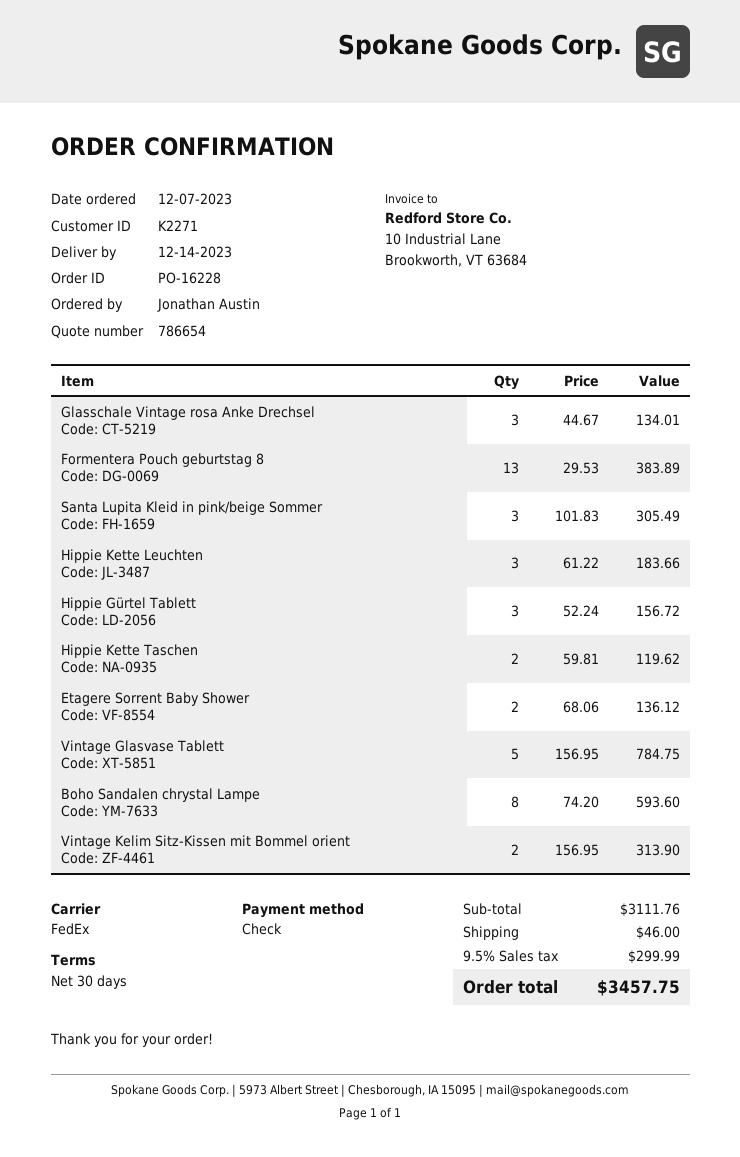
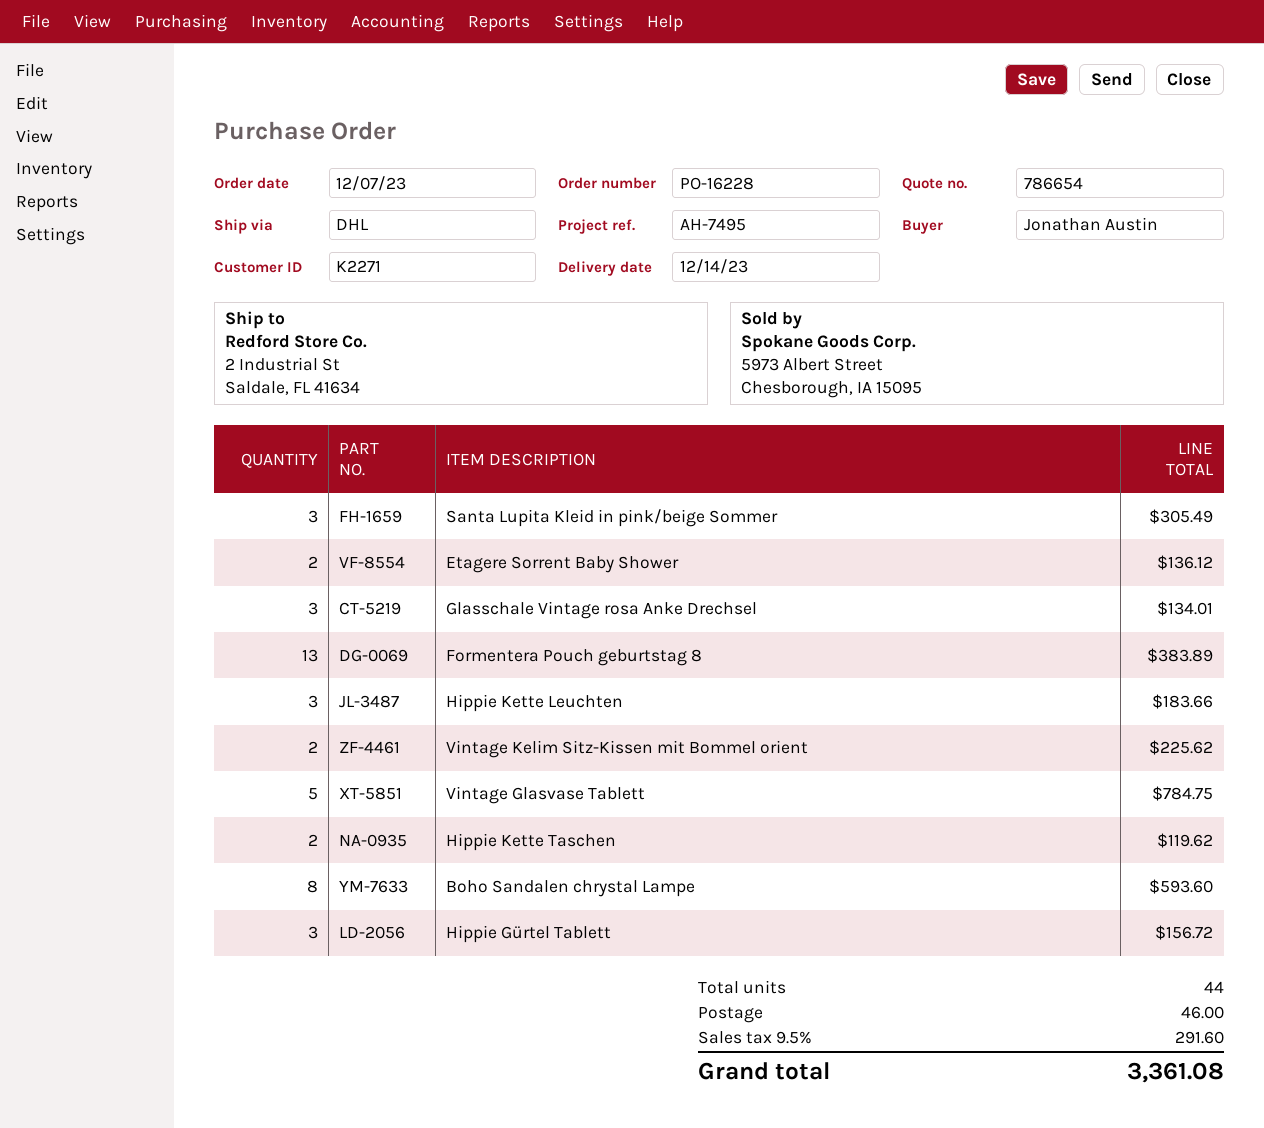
shipping method: FedEx -> DHL
Vintage Kelim Sitz-Kissen mit Bommel orient: 2 for 313.90 -> 2 for 225.62
tax: 9.5% = 299.99 -> 9.5% = 291.60
total: 3457.75 -> 3361.08

